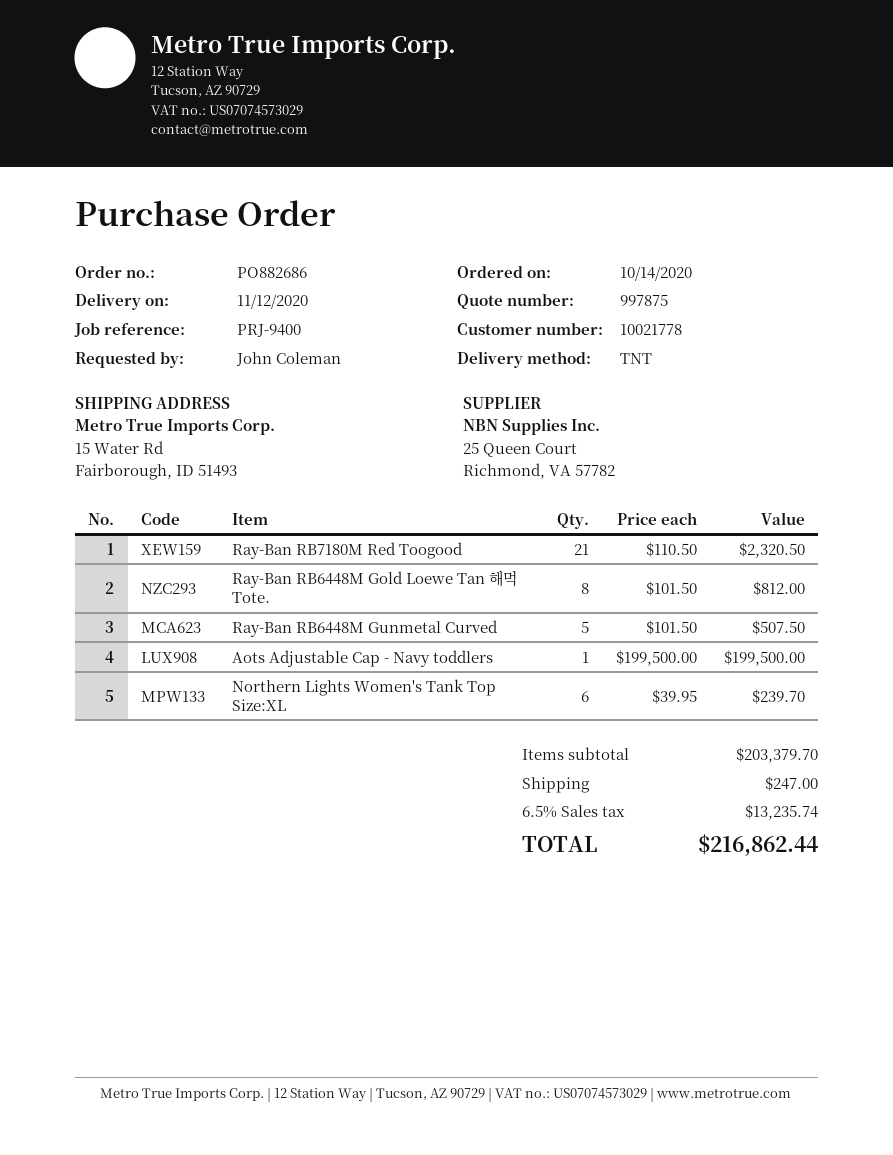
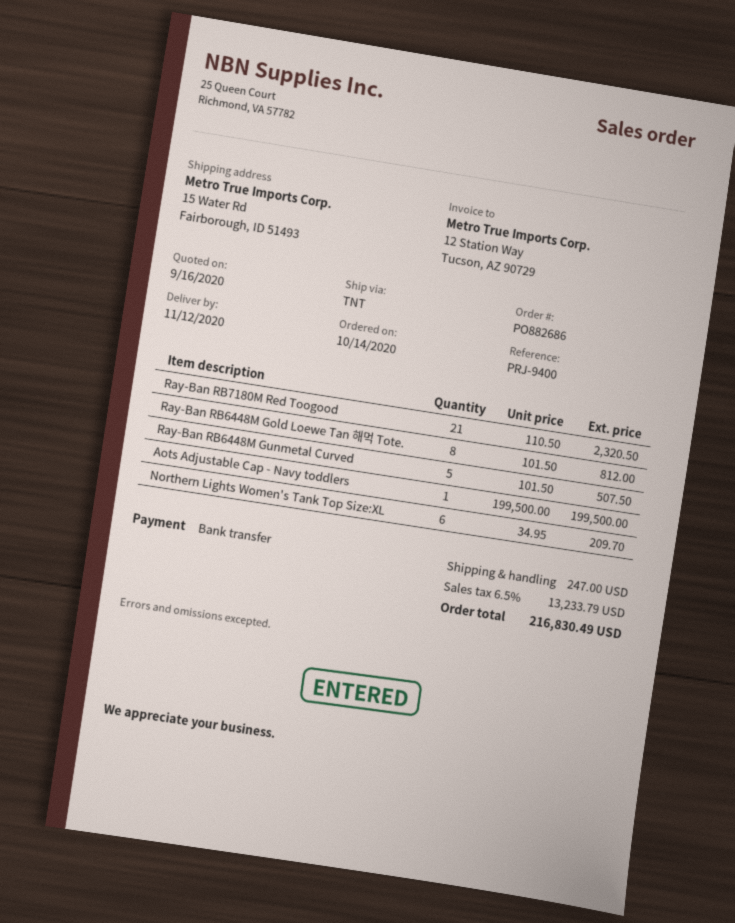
Northern Lights Women's Tank Top Size:XL: 6 x 39.95 = 239.70 -> 6 x 34.95 = 209.70
tax: 6.5% = 13235.74 -> 6.5% = 13233.79
total: 216862.44 -> 216830.49

